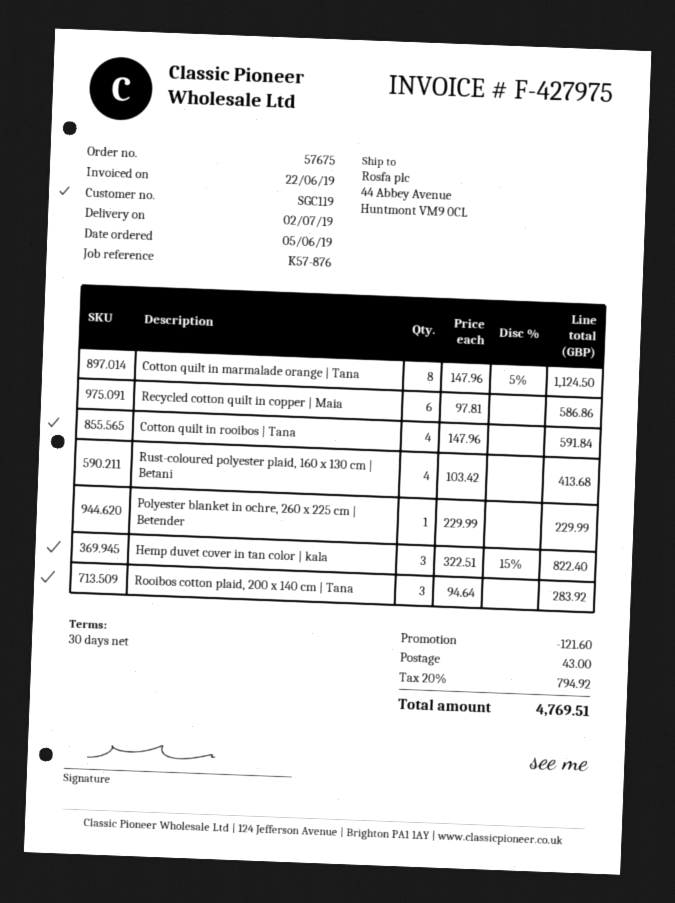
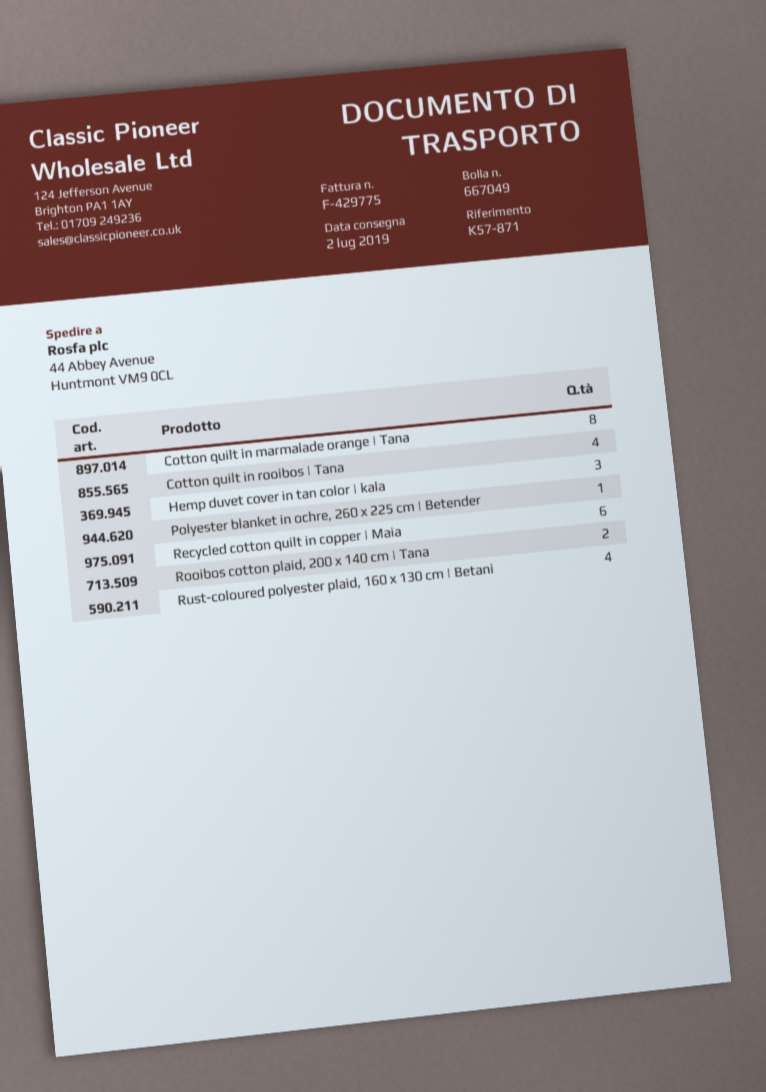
invoice number: F-427975 -> F-429775
reference: K57-876 -> K57-871
Rooibos cotton plaid, 200 x 140 cm | Tana: 3 -> 2

